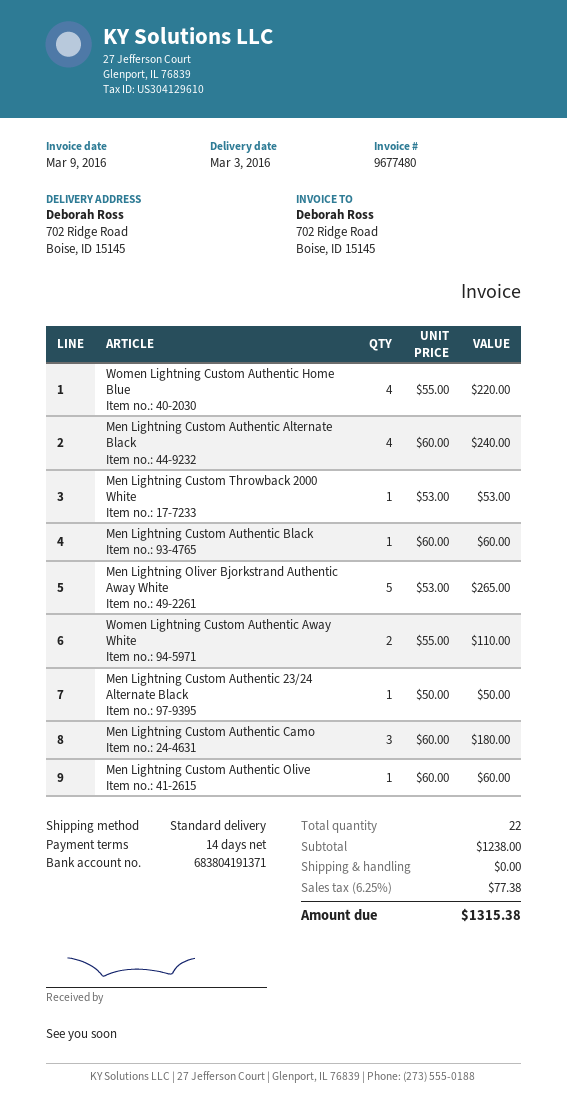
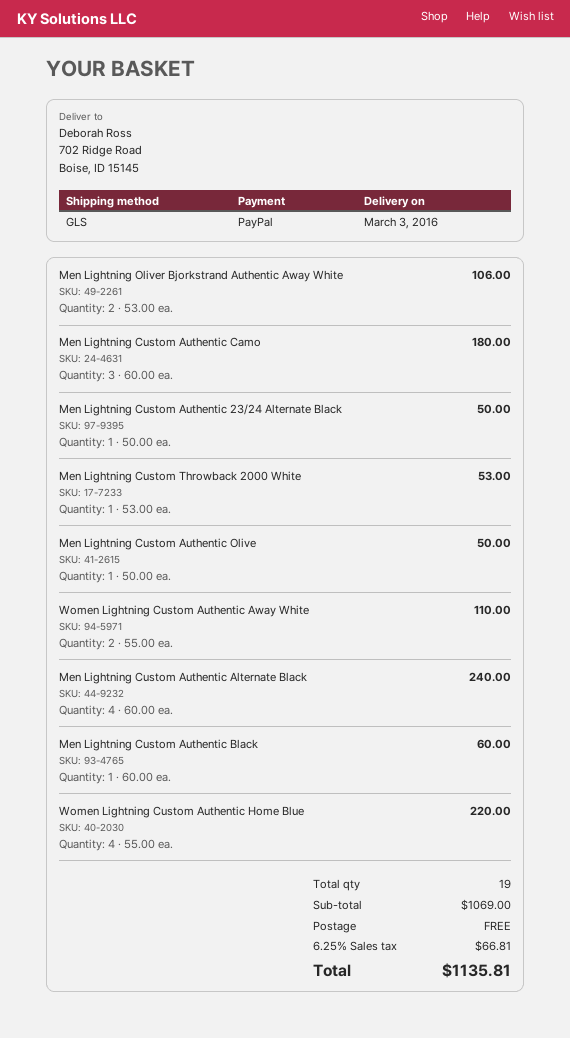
shipping method: standard -> GLS
Men Lightning Oliver Bjorkstrand Authentic Away White: 5 x 53.00 = 265.00 -> 2 x 53.00 = 106.00
Men Lightning Custom Authentic Olive: 1 x 60.00 = 60.00 -> 1 x 50.00 = 50.00
total quantity: 22 -> 19
subtotal: 1238.00 -> 1069.00
tax: 6.25% = 77.38 -> 6.25% = 66.81
total: 1315.38 -> 1135.81

